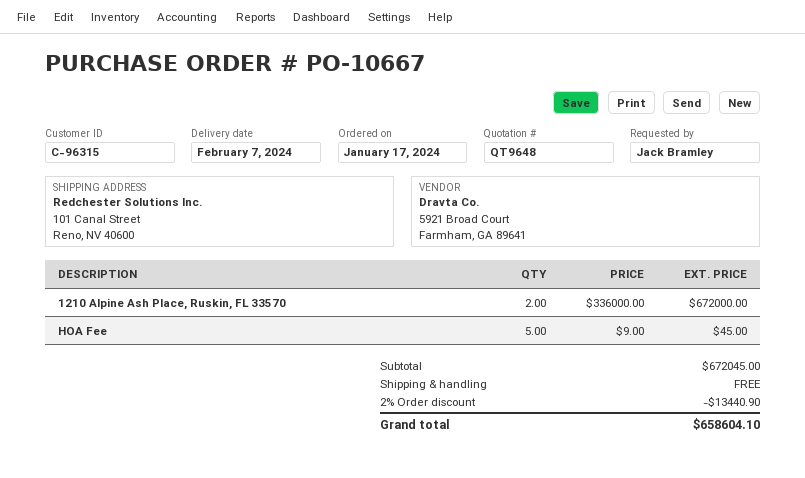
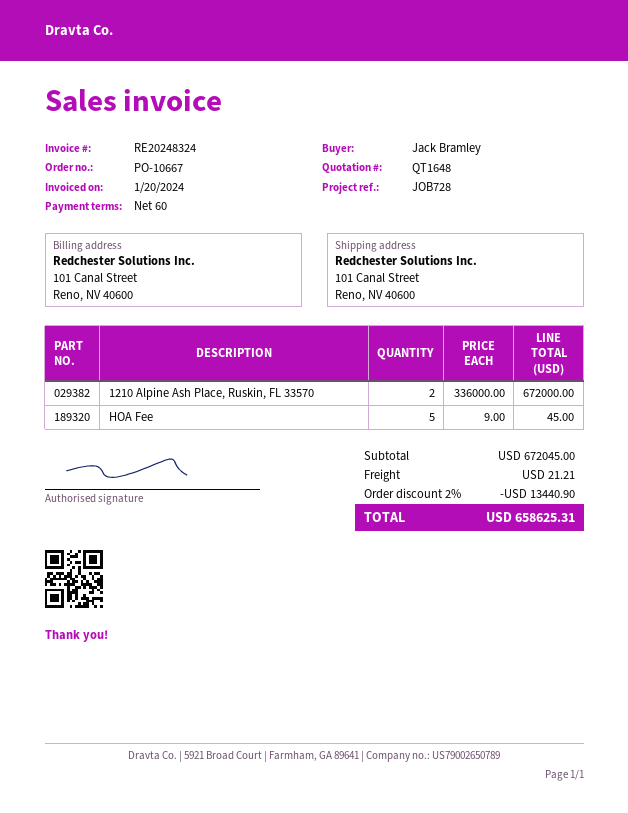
quote number: QT9648 -> QT1648
shipping: 0.00 -> 21.21
total: 658604.10 -> 658625.31

